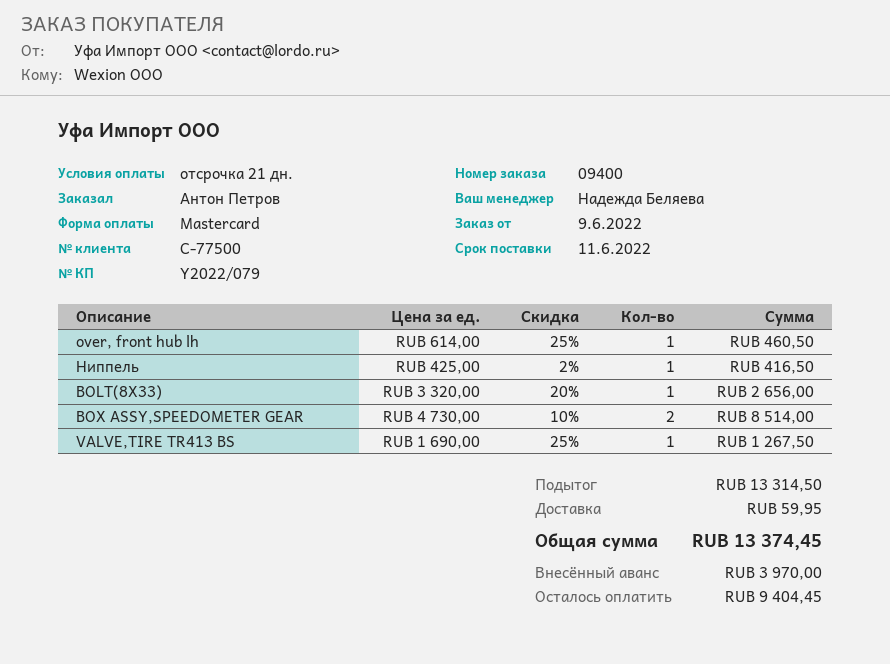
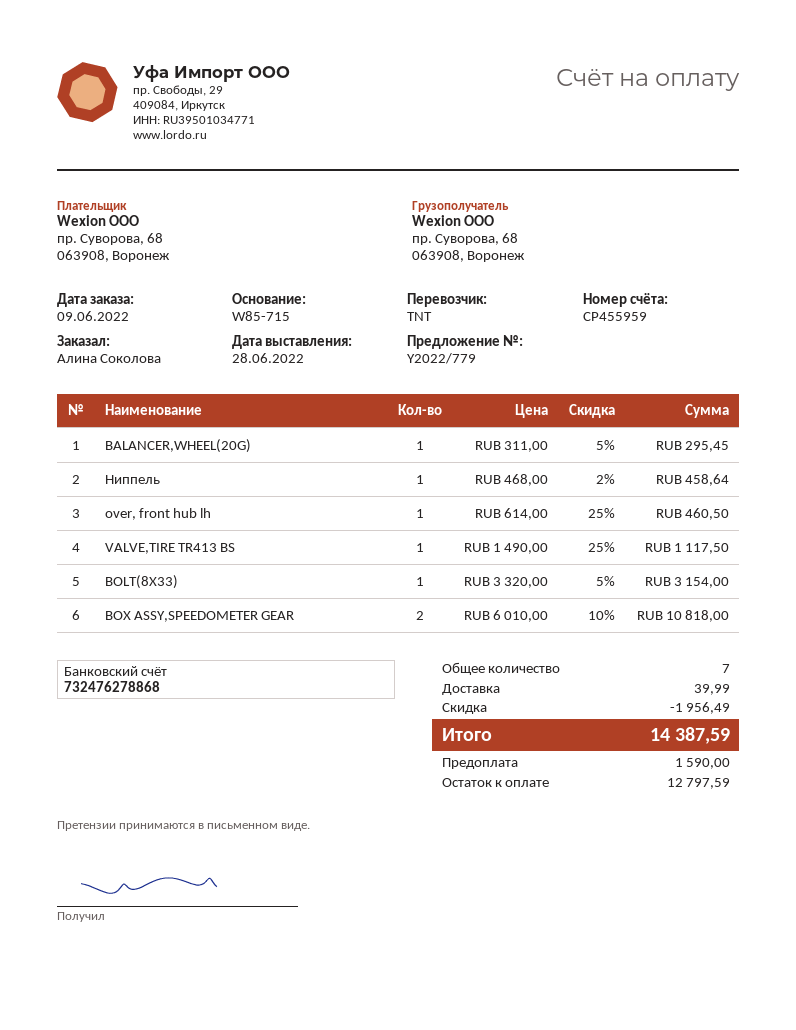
quote number: Y2022/079 -> Y2022/779
ordered by: Антон Петров -> Алина Соколова
Ниппель: 1 x 425.00 - 2% = 416.50 -> 1 x 468.00 - 2% = 458.64
BOLT(8X33): 1 x 3320.00 - 20% = 2656.00 -> 1 x 3320.00 - 5% = 3154.00
BOX ASSY,SPEEDOMETER GEAR: 2 x 4730.00 - 10% = 8514.00 -> 2 x 6010.00 - 10% = 10818.00
VALVE,TIRE TR413 BS: 1 x 1690.00 - 25% = 1267.50 -> 1 x 1490.00 - 25% = 1117.50
BALANCER,WHEEL(20G): none -> 1 x 311.00 - 5% = 295.45
discount: none -> 1956.49
shipping: 59.95 -> 39.99
total: 13374.45 -> 14387.59
deposit: 3970.00 -> 1590.00
balance: 9404.45 -> 12797.59

